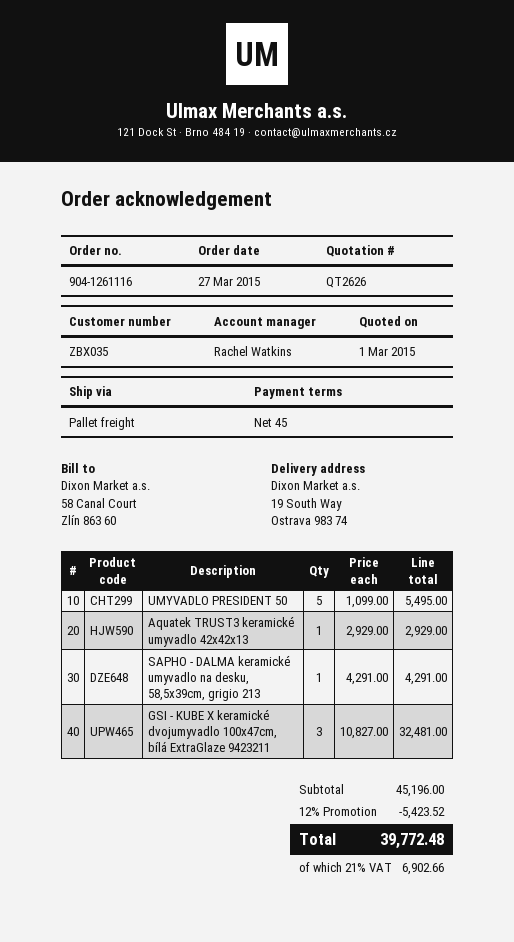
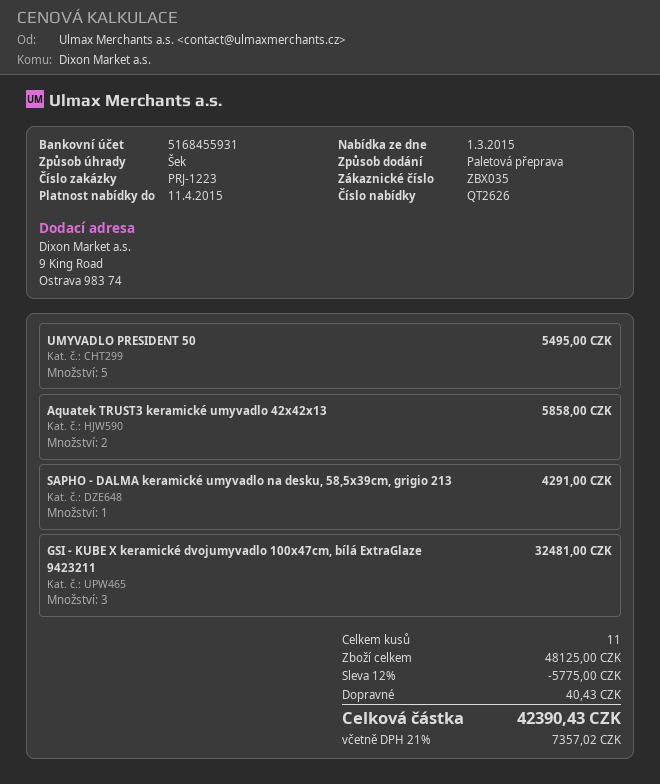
ship to: 19 South Way, Ostrava 983 74 -> 9 King Road, Ostrava 983 74
Aquatek TRUST3 keramické umyvadlo 42x42x13: 1 for 2929.00 -> 2 for 5858.00
subtotal: 45196.00 -> 48125.00
discount: 12% = 5423.52 -> 12% = 5775.00
shipping: none -> 40.43
tax: 21% = 6902.66 -> 21% = 7357.02
total: 39772.48 -> 42390.43

